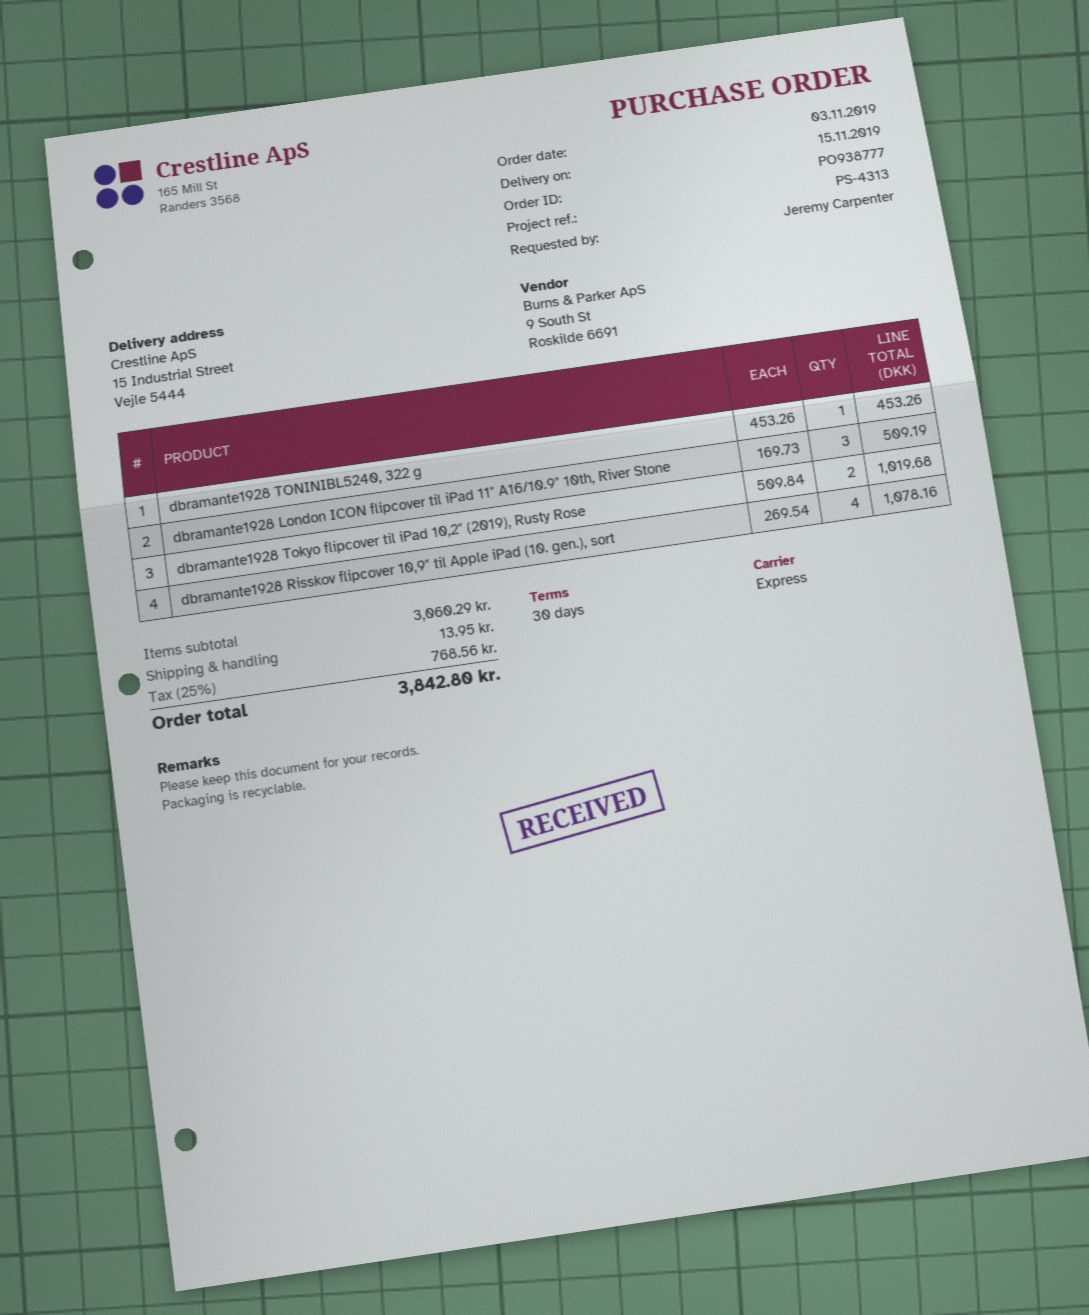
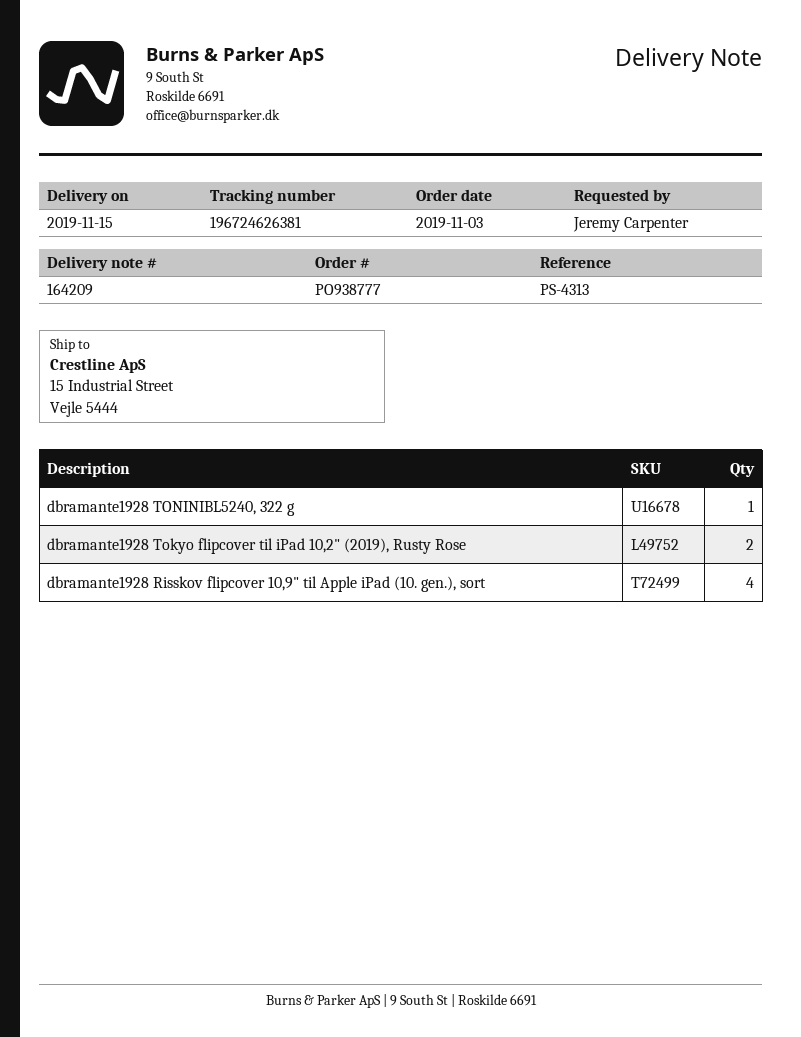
dbramante1928 London ICON flipcover til iPad 11" A16/10.9" 10th, River Stone: 3 -> none

